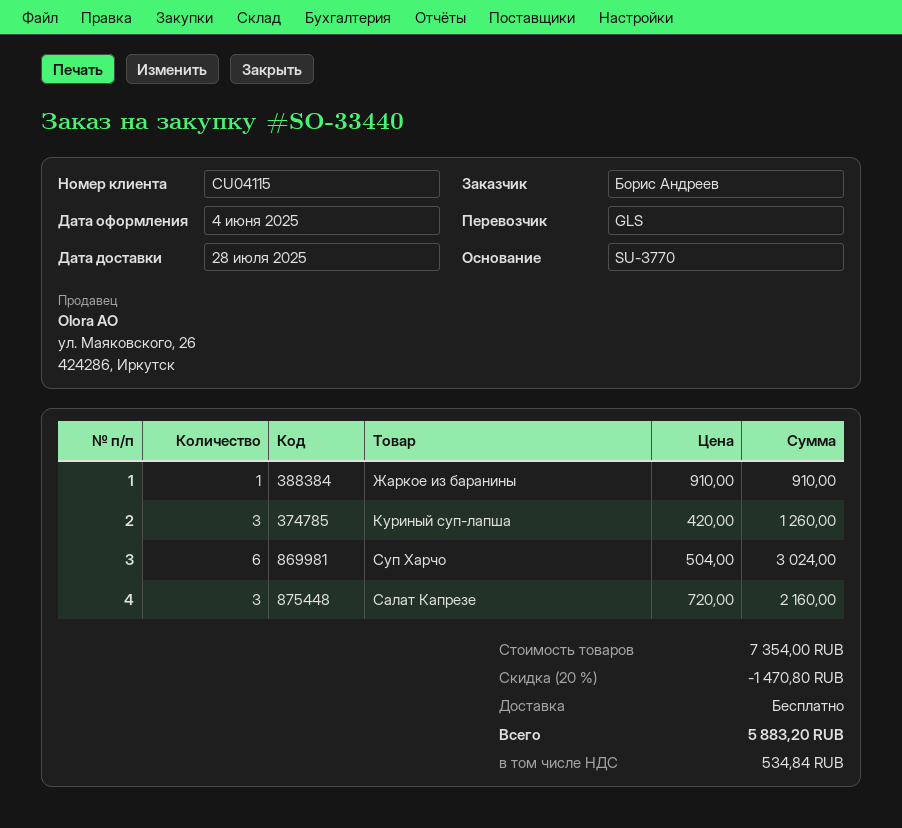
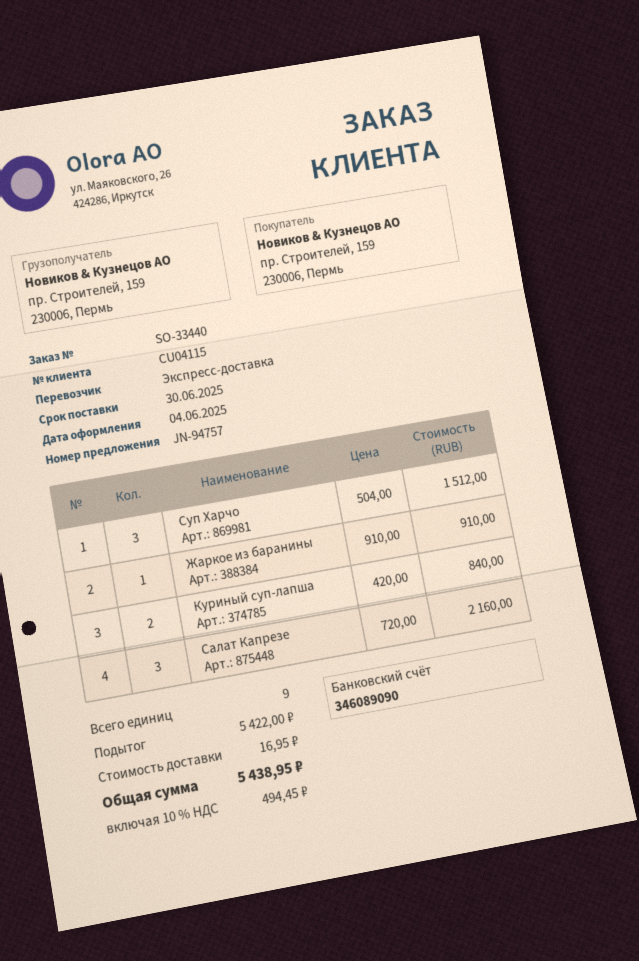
delivery date: 2025-07-28 -> 2025-06-30
shipping method: GLS -> express
Куриный суп-лапша: 3 x 420.00 = 1260.00 -> 2 x 420.00 = 840.00
Суп Харчо: 6 x 504.00 = 3024.00 -> 3 x 504.00 = 1512.00
subtotal: 7354.00 -> 5422.00
discount: 20% = 1470.80 -> none
shipping: 0.00 -> 16.95
tax: 534.84 -> 494.45
total: 5883.20 -> 5438.95

